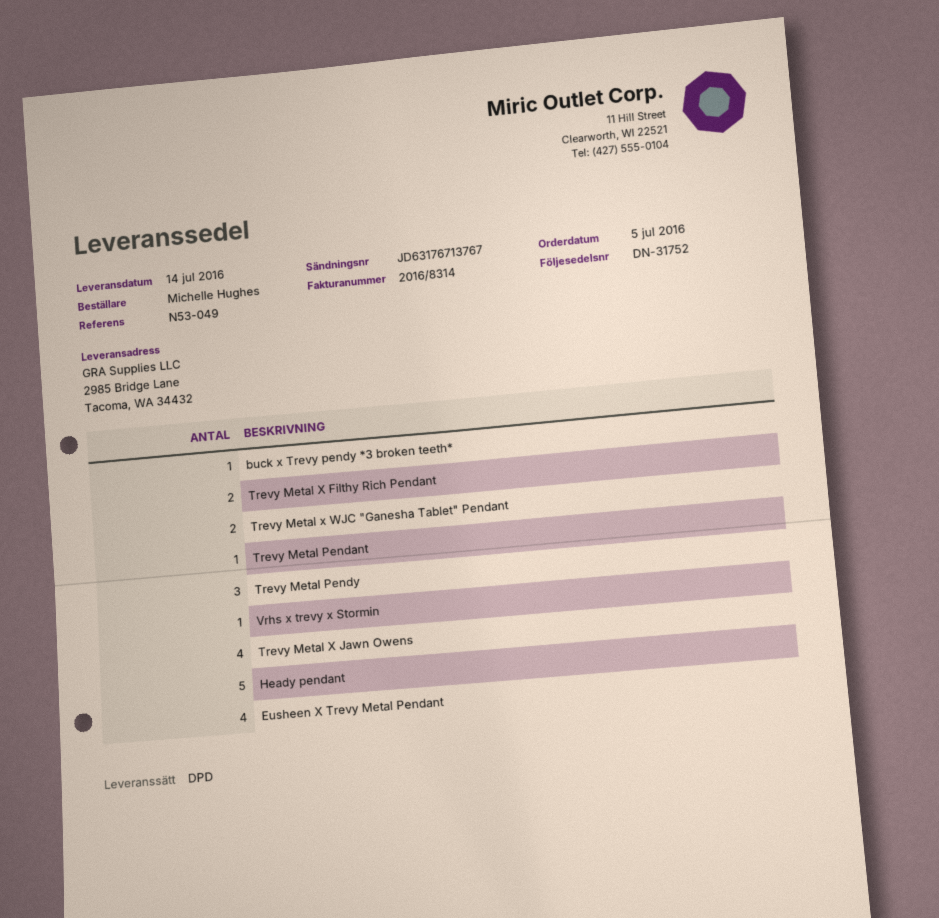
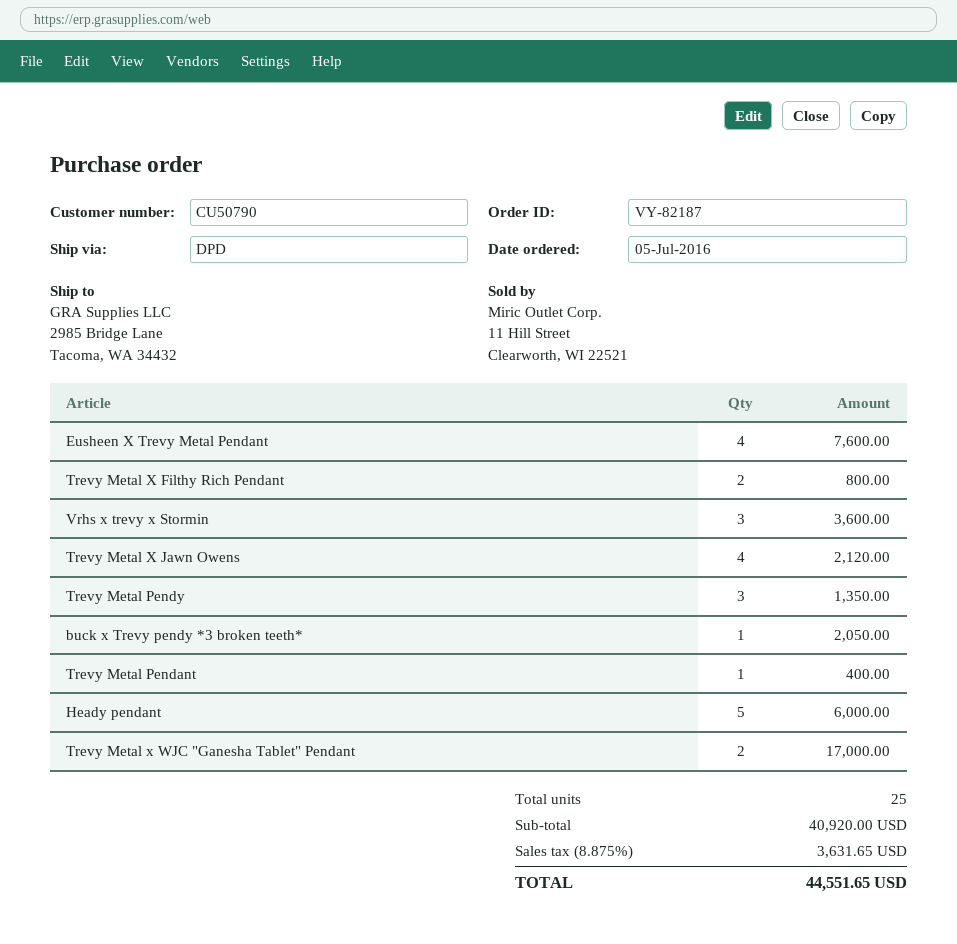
Vrhs x trevy x Stormin: 1 -> 3

